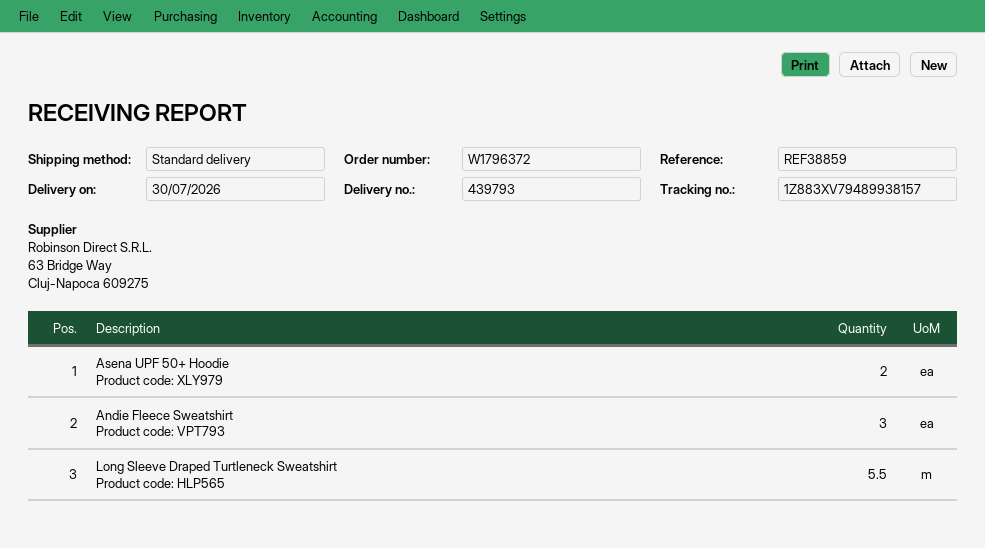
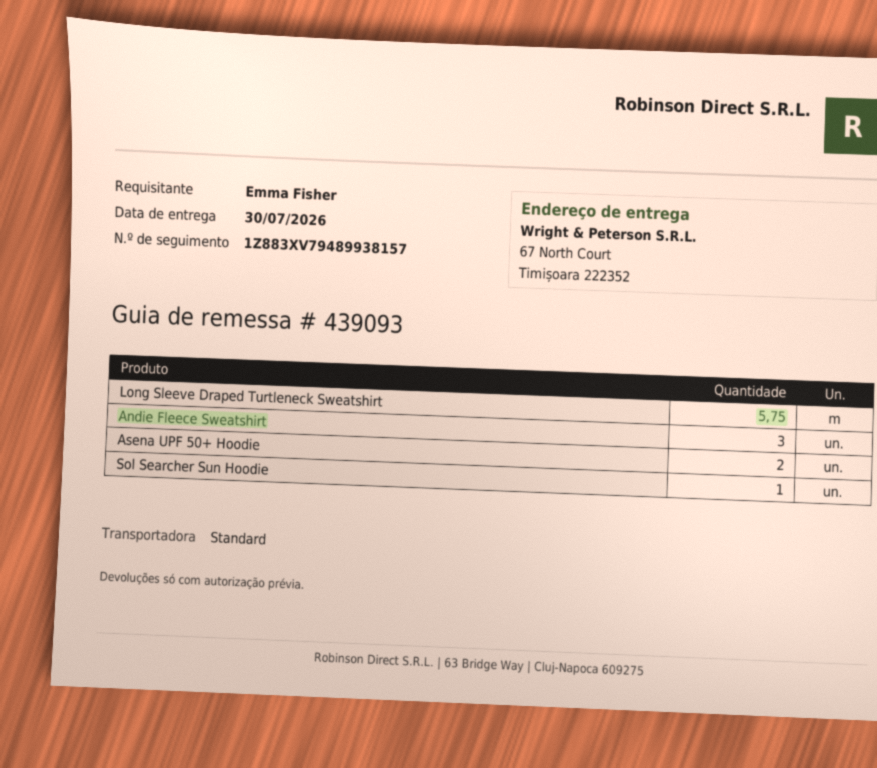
delivery note number: 439793 -> 439093
Long Sleeve Draped Turtleneck Sweatshirt: 5.5 -> 5.75
Sol Searcher Sun Hoodie: none -> 1

